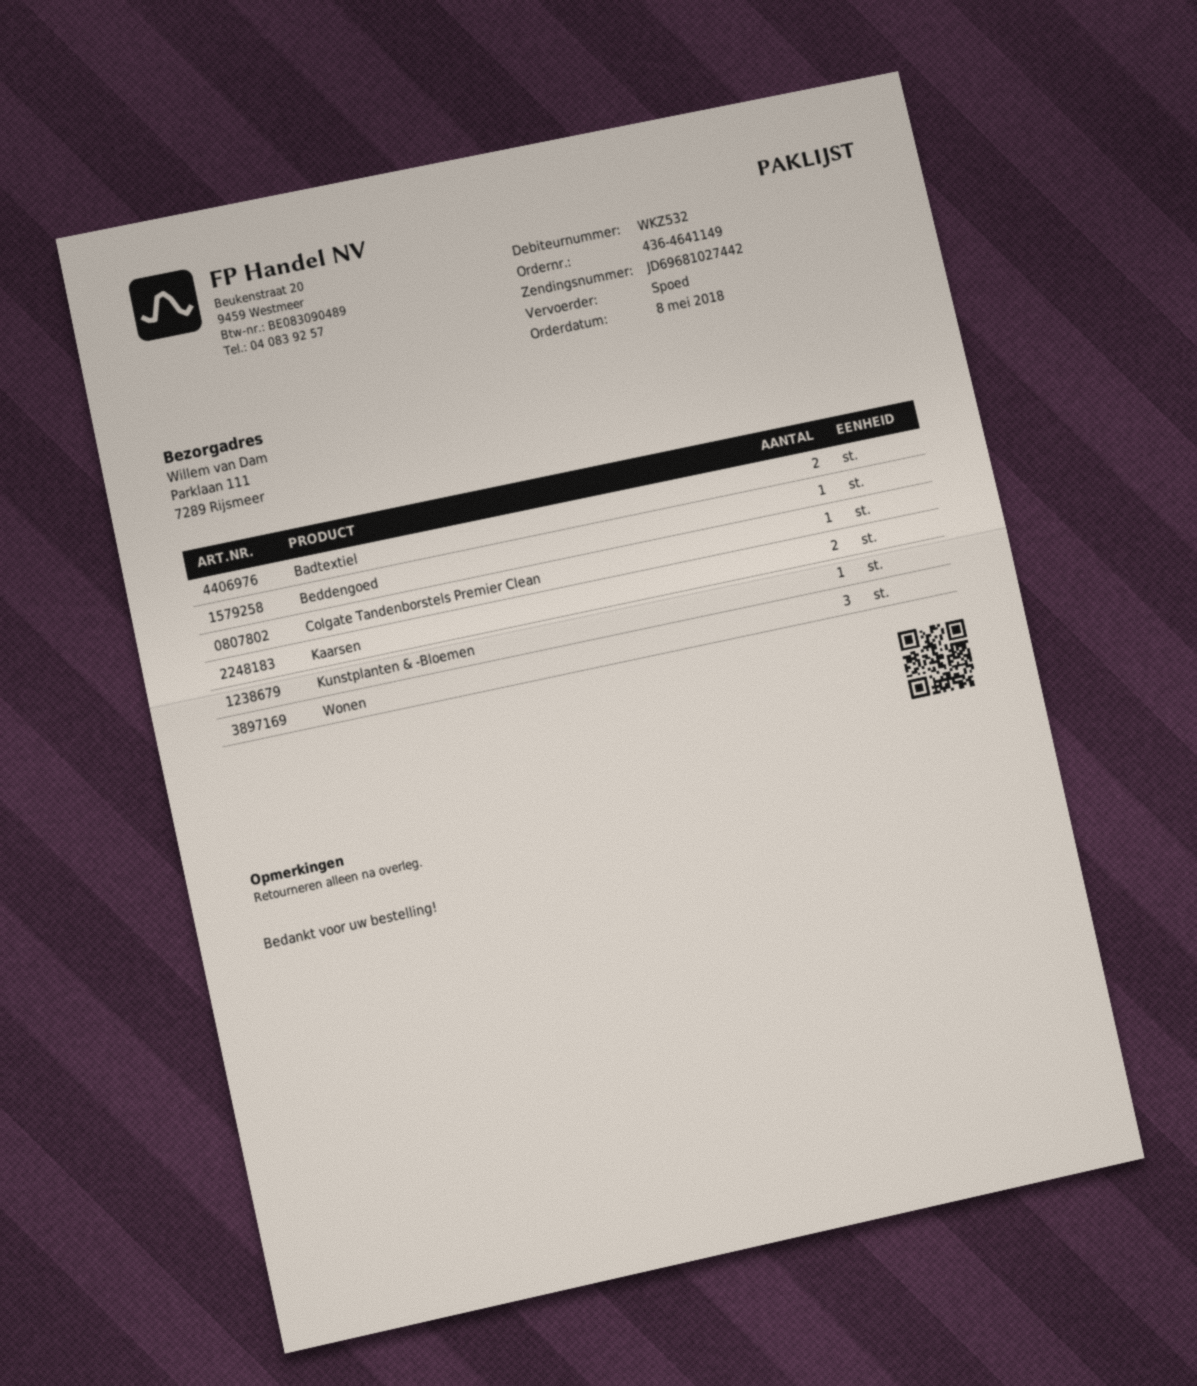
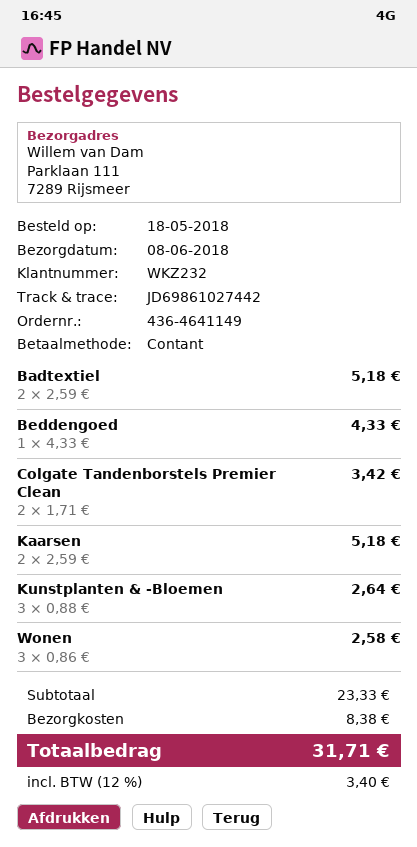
order date: 2018-05-08 -> 2018-05-18
customer number: WKZ532 -> WKZ232
tracking number: JD69681027442 -> JD69861027442
Colgate Tandenborstels Premier Clean: 1 -> 2
Kunstplanten & -Bloemen: 1 -> 3

